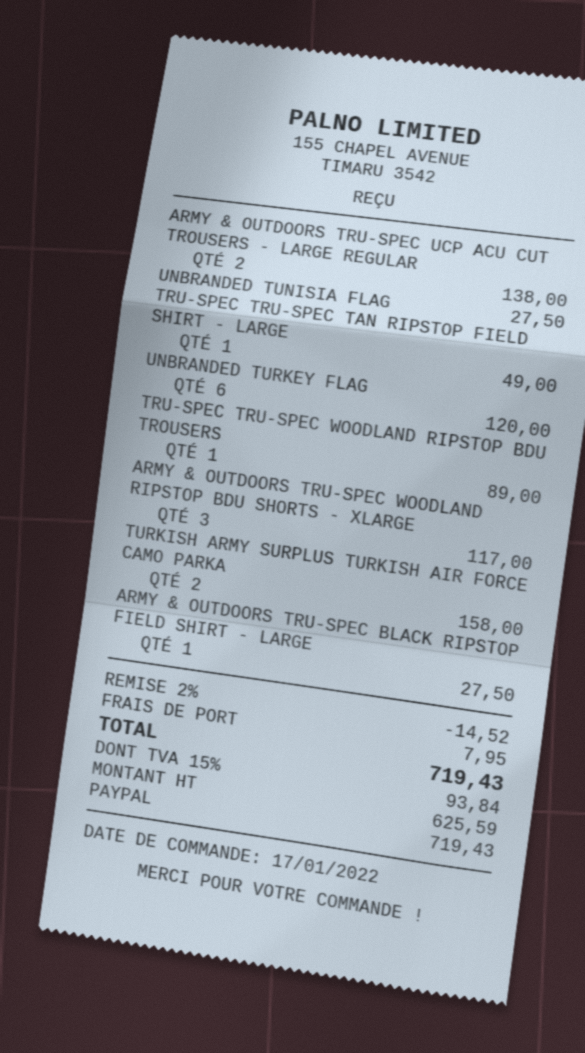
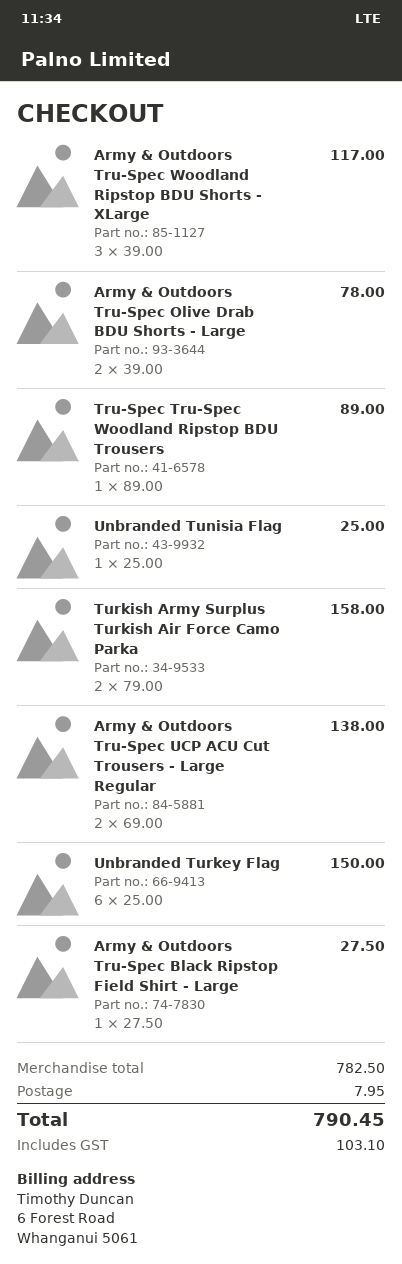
UNBRANDED TUNISIA FLAG: 1 for 27.50 -> 1 for 25.00
TRU-SPEC TRU-SPEC TAN RIPSTOP FIELD SHIRT - LARGE: 1 for 49.00 -> none
UNBRANDED TURKEY FLAG: 6 for 120.00 -> 6 for 150.00
Army & Outdoors Tru-Spec Olive Drab BDU Shorts - Large: none -> 2 for 78.00
discount: 2% = 14.52 -> none
tax: 93.84 -> 103.10
total: 719.43 -> 790.45

